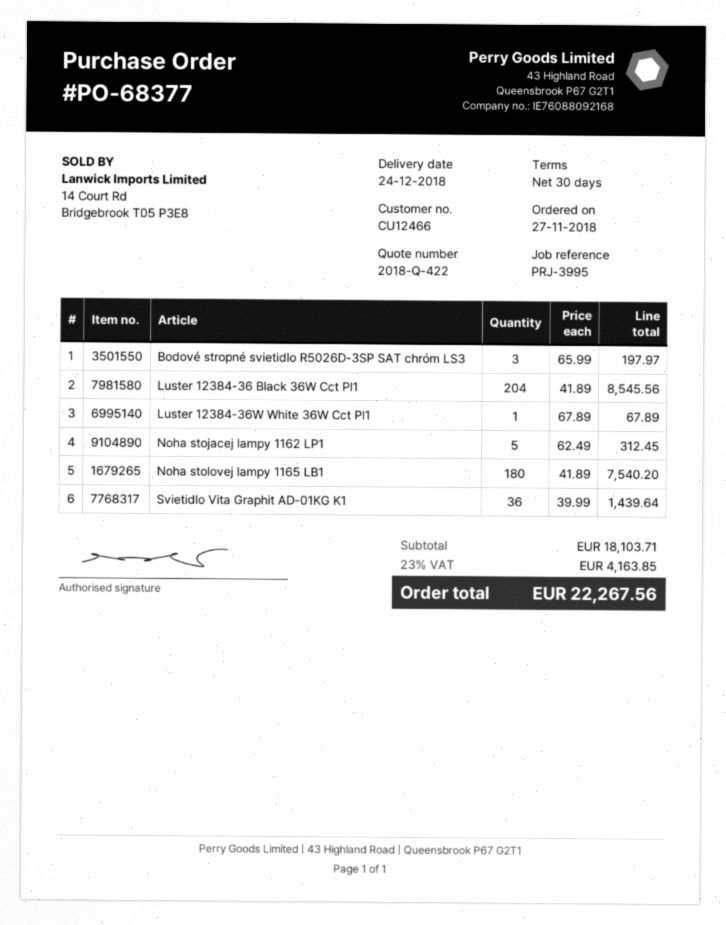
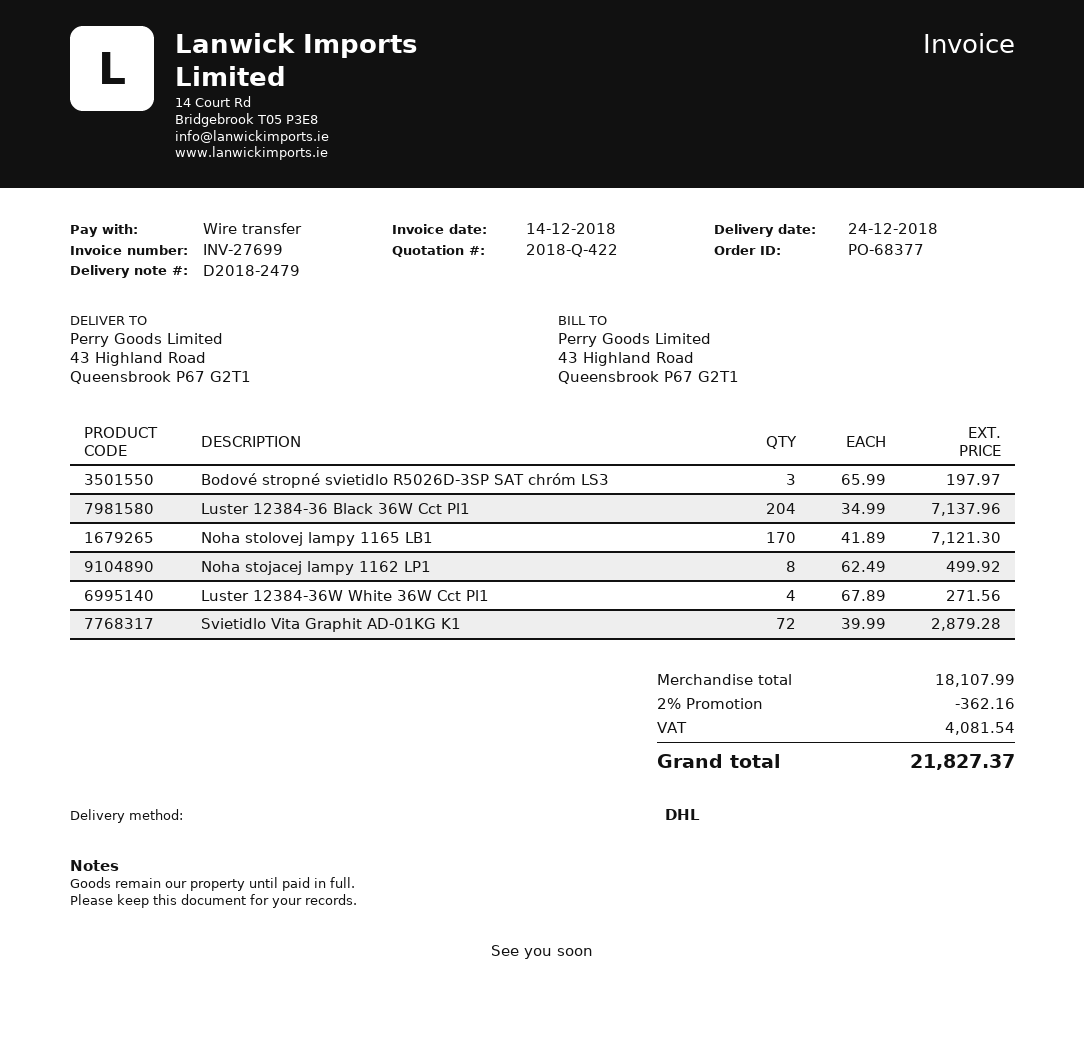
Luster 12384-36 Black 36W Cct Pl1: 204 x 41.89 = 8545.56 -> 204 x 34.99 = 7137.96
Luster 12384-36W White 36W Cct Pl1: 1 x 67.89 = 67.89 -> 4 x 67.89 = 271.56
Noha stojacej lampy 1162 LP1: 5 x 62.49 = 312.45 -> 8 x 62.49 = 499.92
Noha stolovej lampy 1165 LB1: 180 x 41.89 = 7540.20 -> 170 x 41.89 = 7121.30
Svietidlo Vita Graphit AD-01KG K1: 36 x 39.99 = 1439.64 -> 72 x 39.99 = 2879.28
subtotal: 18103.71 -> 18107.99
discount: none -> 2% = 362.16
tax: 4163.85 -> 4081.54
total: 22267.56 -> 21827.37

